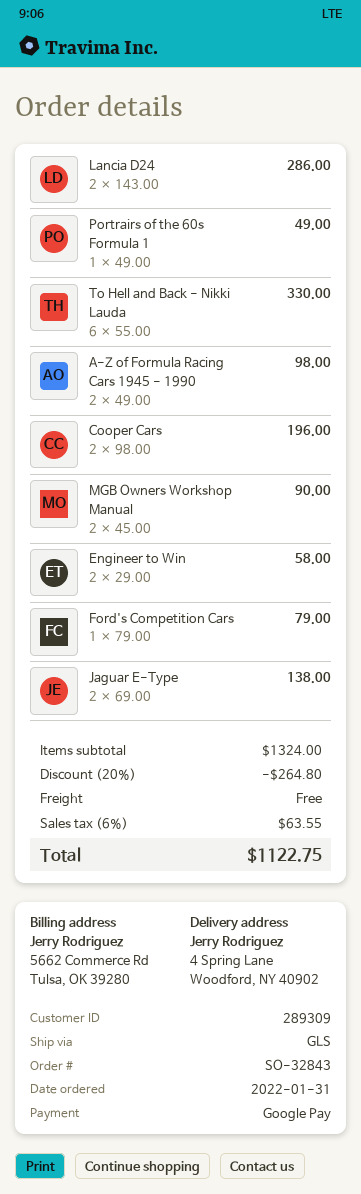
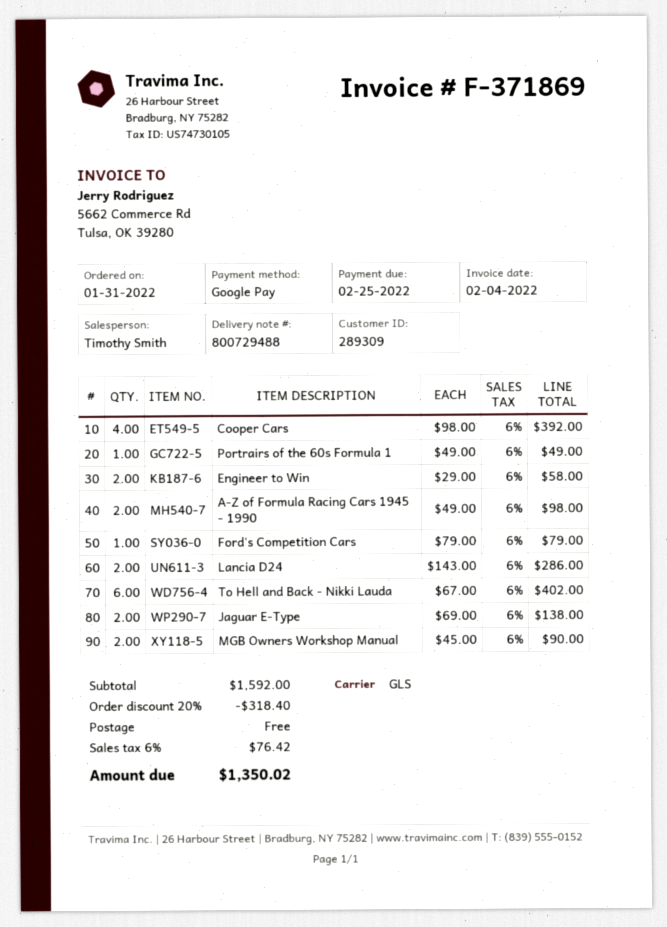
To Hell and Back - Nikki Lauda: 6 x 55.00 = 330.00 -> 6 x 67.00 = 402.00
Cooper Cars: 2 x 98.00 = 196.00 -> 4 x 98.00 = 392.00
subtotal: 1324.00 -> 1592.00
discount: 20% = 264.80 -> 20% = 318.40
tax: 6% = 63.55 -> 6% = 76.42
total: 1122.75 -> 1350.02

